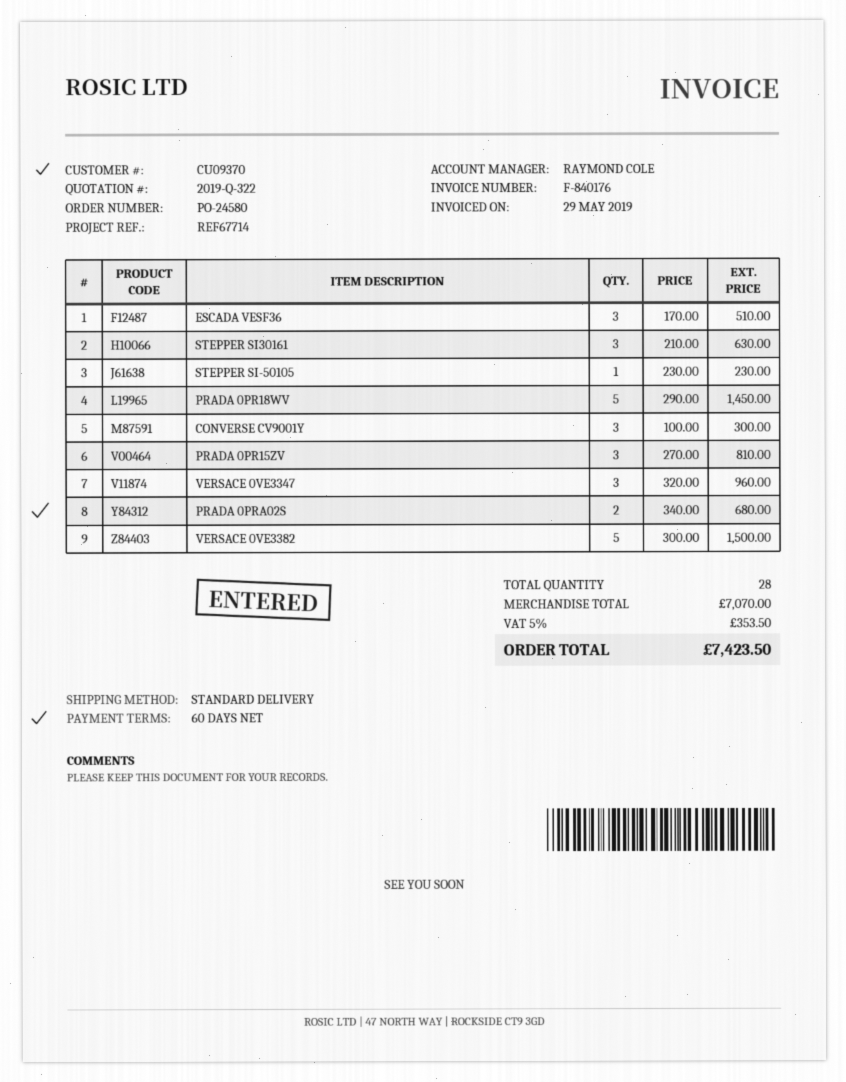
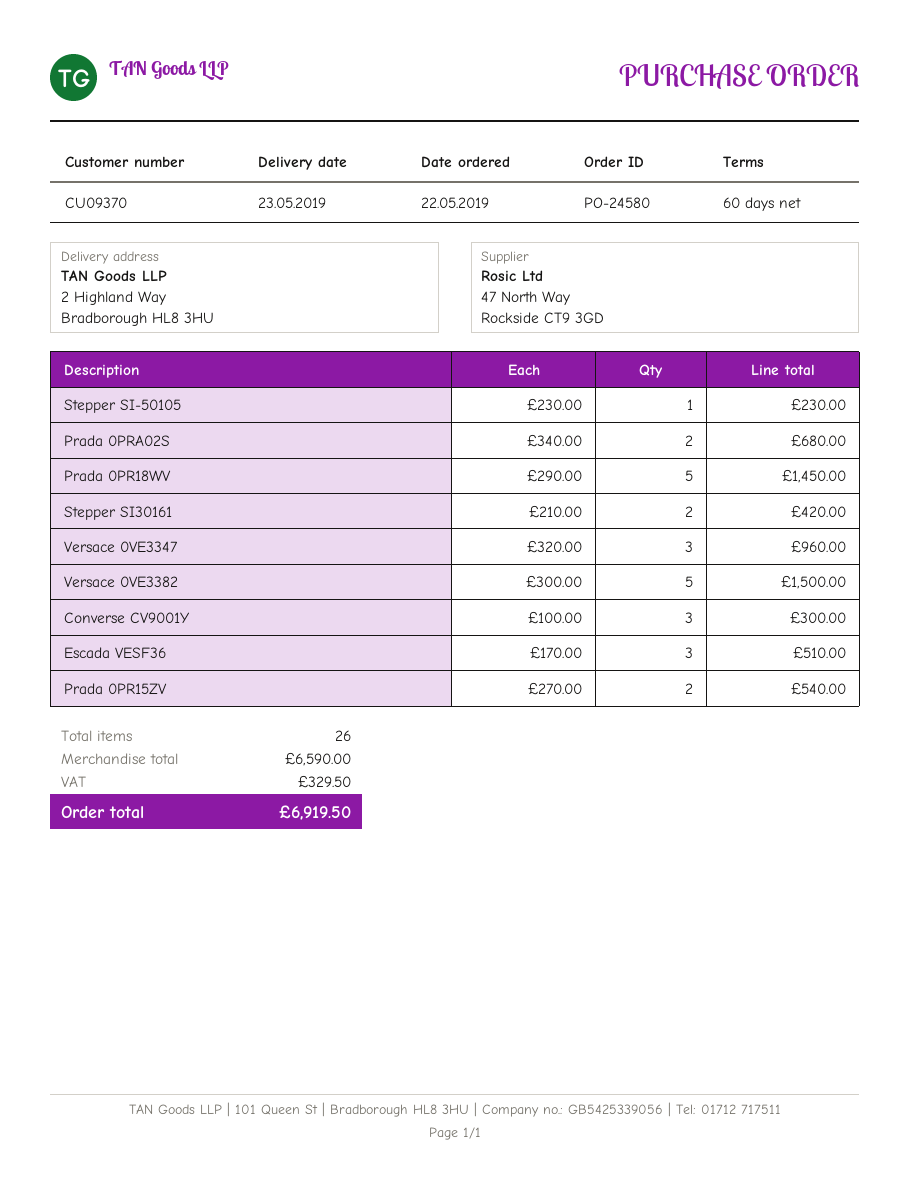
STEPPER SI30161: 3 x 210.00 = 630.00 -> 2 x 210.00 = 420.00
PRADA 0PR15ZV: 3 x 270.00 = 810.00 -> 2 x 270.00 = 540.00
total quantity: 28 -> 26
subtotal: 7070.00 -> 6590.00
tax: 353.50 -> 329.50
total: 7423.50 -> 6919.50

